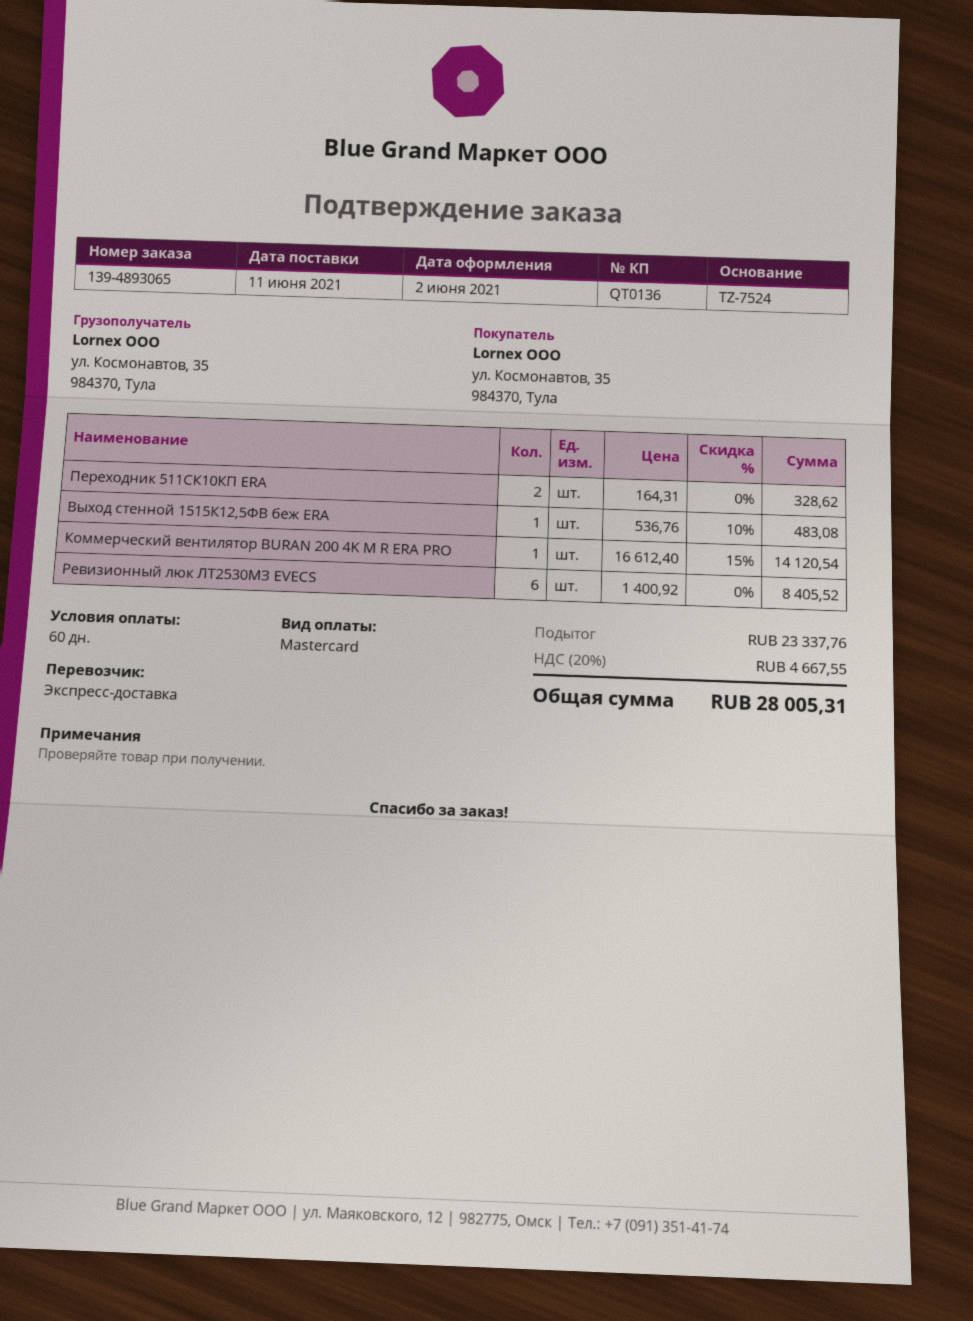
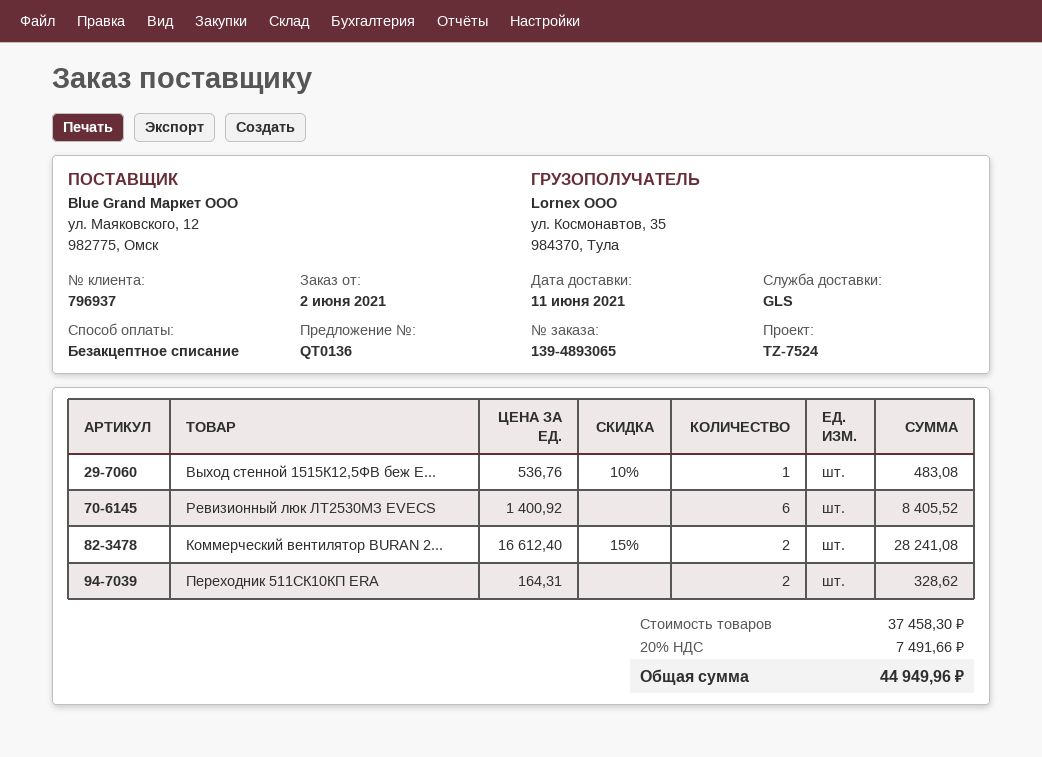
payment method: Mastercard -> direct debit
shipping method: express -> GLS
Коммерческий вентилятор BURAN 200 4K M R ERA PRO: 1 x 16612.40 - 15% = 14120.54 -> 2 x 16612.40 - 15% = 28241.08
subtotal: 23337.76 -> 37458.30
tax: 20% = 4667.55 -> 20% = 7491.66
total: 28005.31 -> 44949.96

